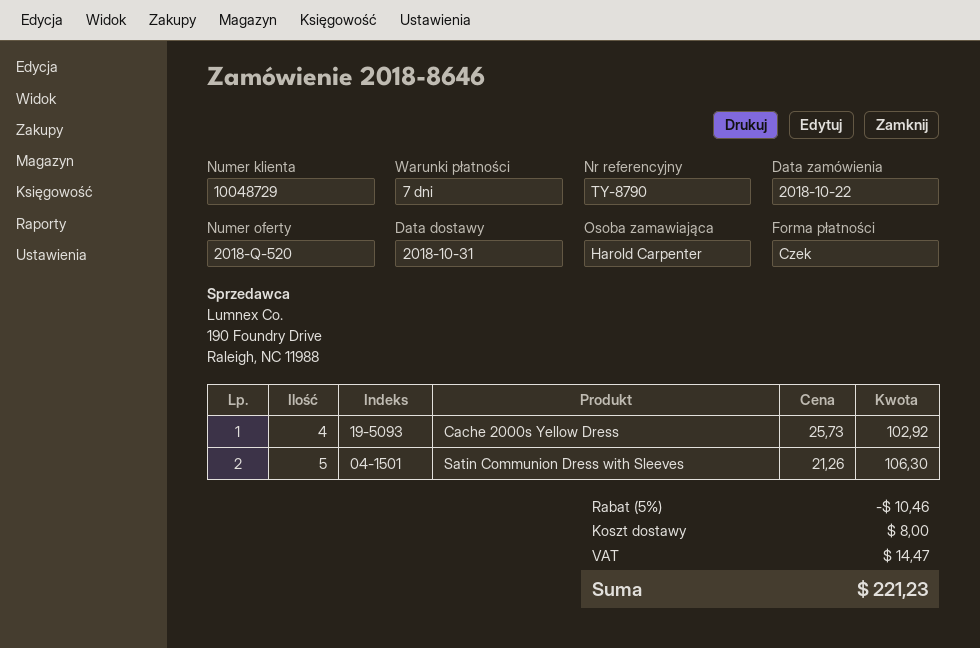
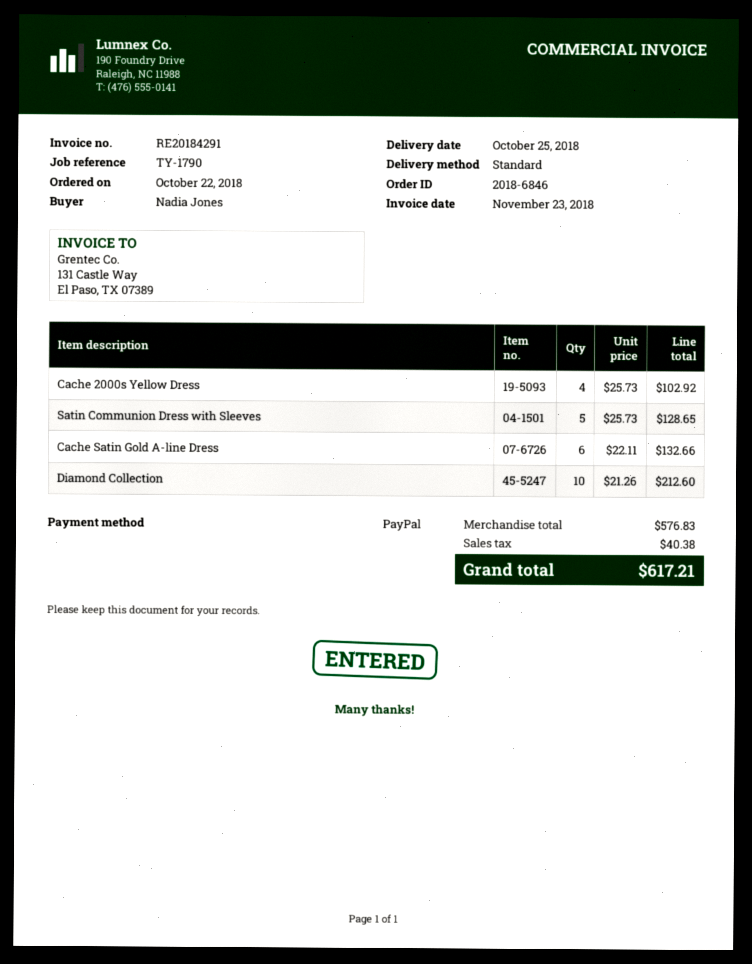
order number: 2018-8646 -> 2018-6846
delivery date: 2018-10-31 -> 2018-10-25
reference: TY-8790 -> TY-1790
ordered by: Harold Carpenter -> Nadia Jones
payment method: cheque -> PayPal
Satin Communion Dress with Sleeves: 5 x 21.26 = 106.30 -> 5 x 25.73 = 128.65
Cache Satin Gold A-line Dress: none -> 6 x 22.11 = 132.66
Diamond Collection: none -> 10 x 21.26 = 212.60
discount: 5% = 10.46 -> none
shipping: 8.00 -> none
tax: 14.47 -> 40.38
total: 221.23 -> 617.21

